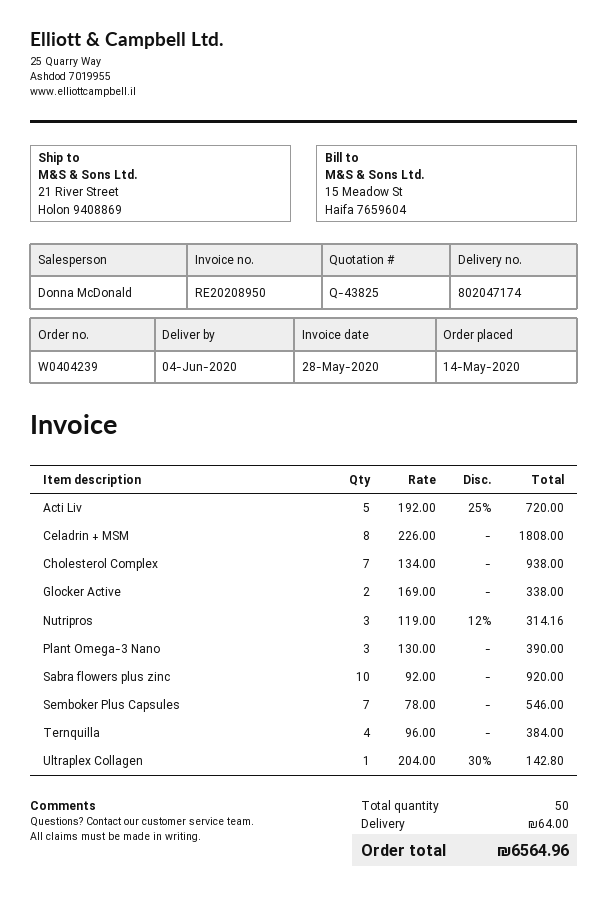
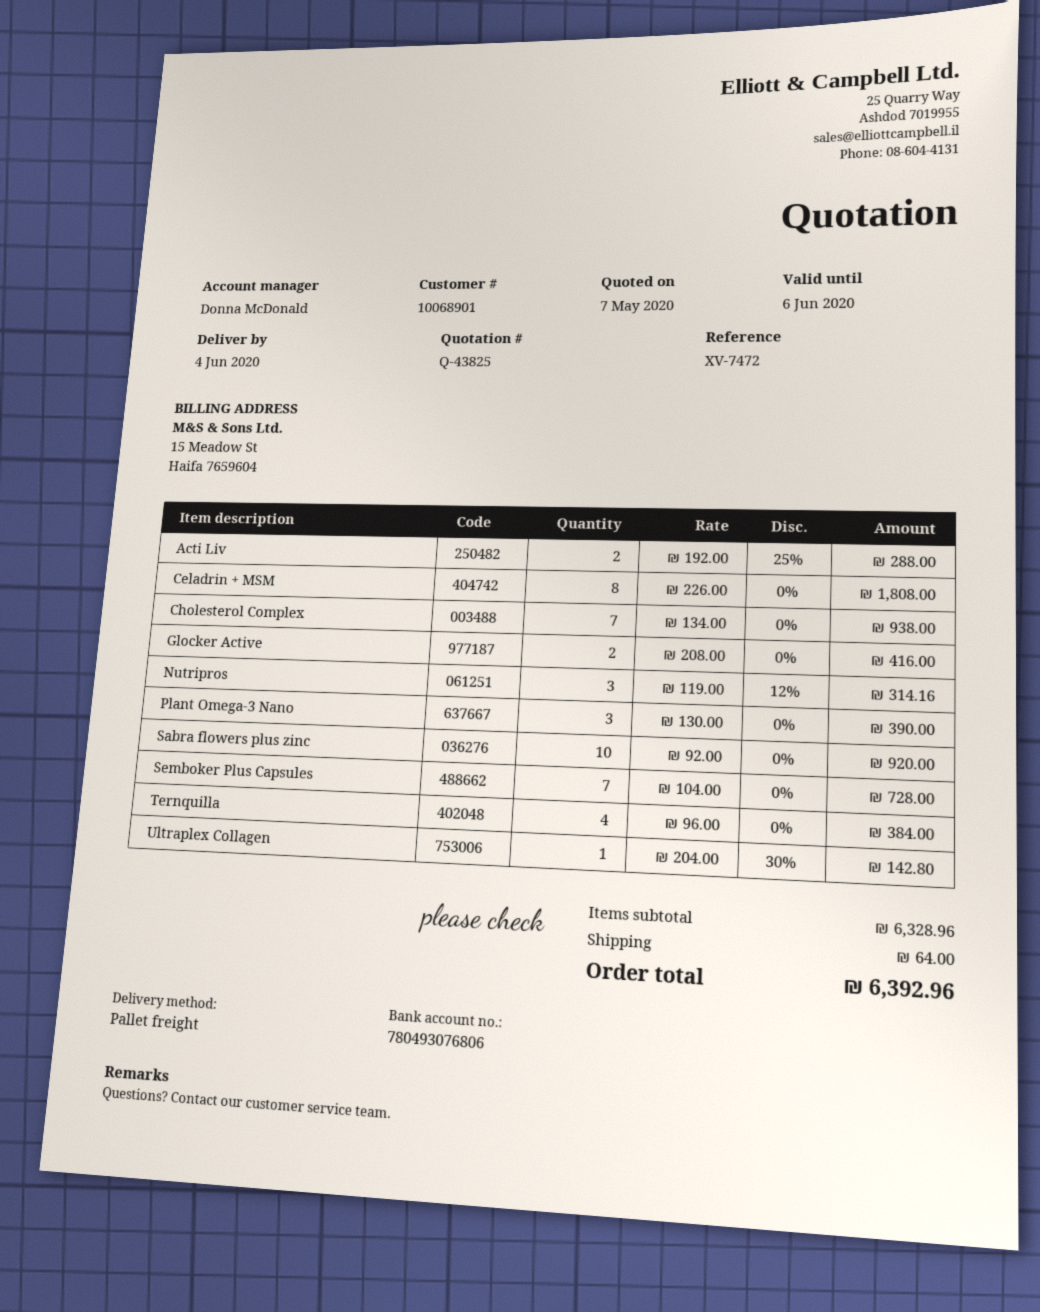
Acti Liv: 5 x 192.00 - 25% = 720.00 -> 2 x 192.00 - 25% = 288.00
Glocker Active: 2 x 169.00 = 338.00 -> 2 x 208.00 = 416.00
Semboker Plus Capsules: 7 x 78.00 = 546.00 -> 7 x 104.00 = 728.00
total: 6564.96 -> 6392.96

